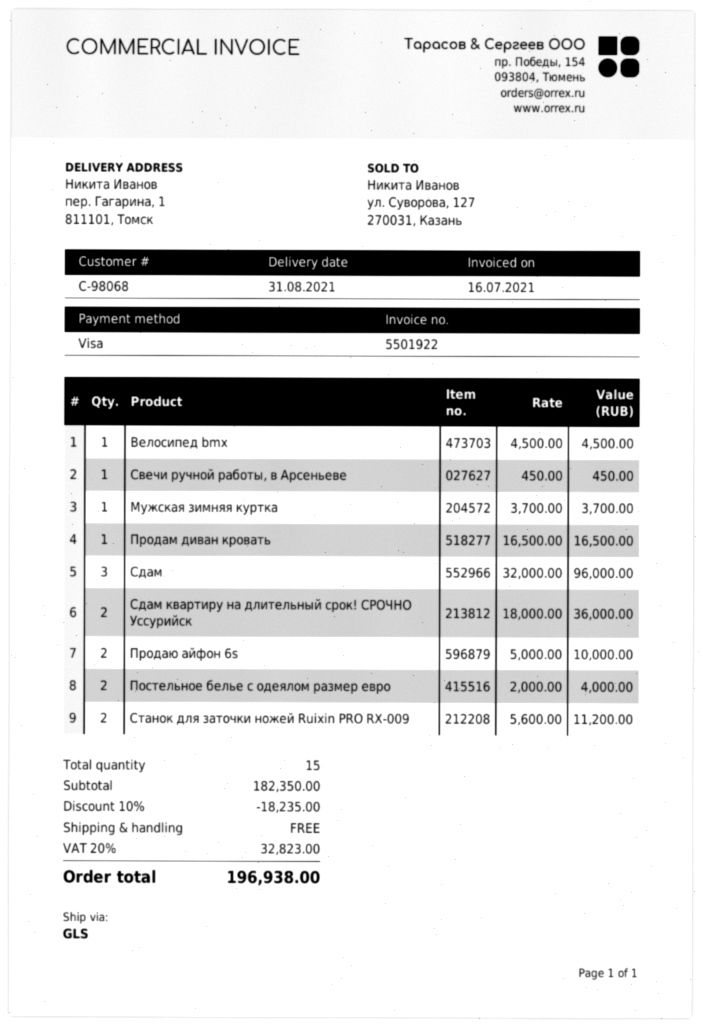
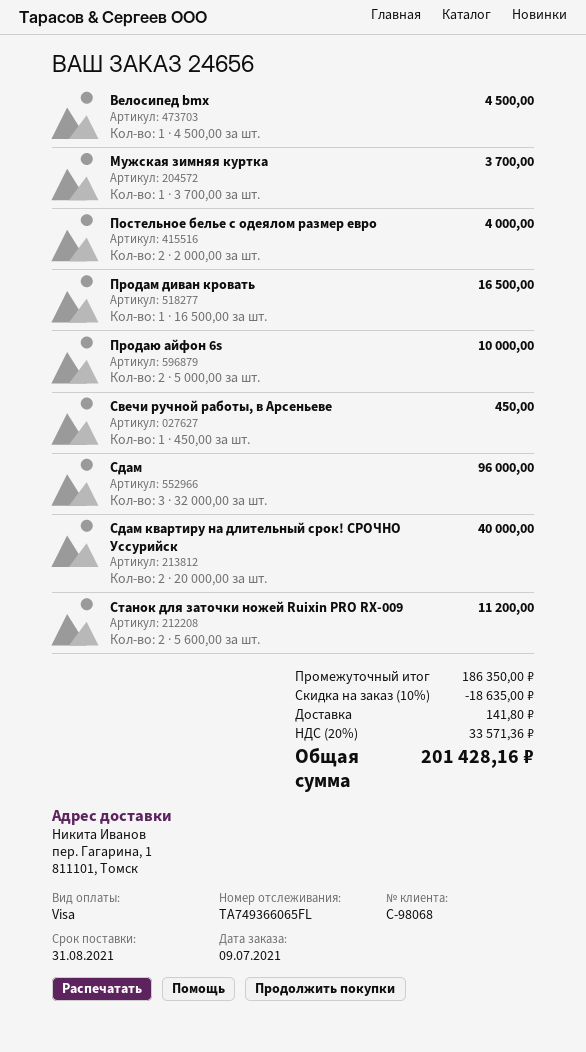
Сдам квартиру на длительный срок! СРОЧНО Уссурийск: 2 x 18000.00 = 36000.00 -> 2 x 20000.00 = 40000.00
subtotal: 182350.00 -> 186350.00
discount: 10% = 18235.00 -> 10% = 18635.00
shipping: 0.00 -> 141.80
tax: 20% = 32823.00 -> 20% = 33571.36
total: 196938.00 -> 201428.16

